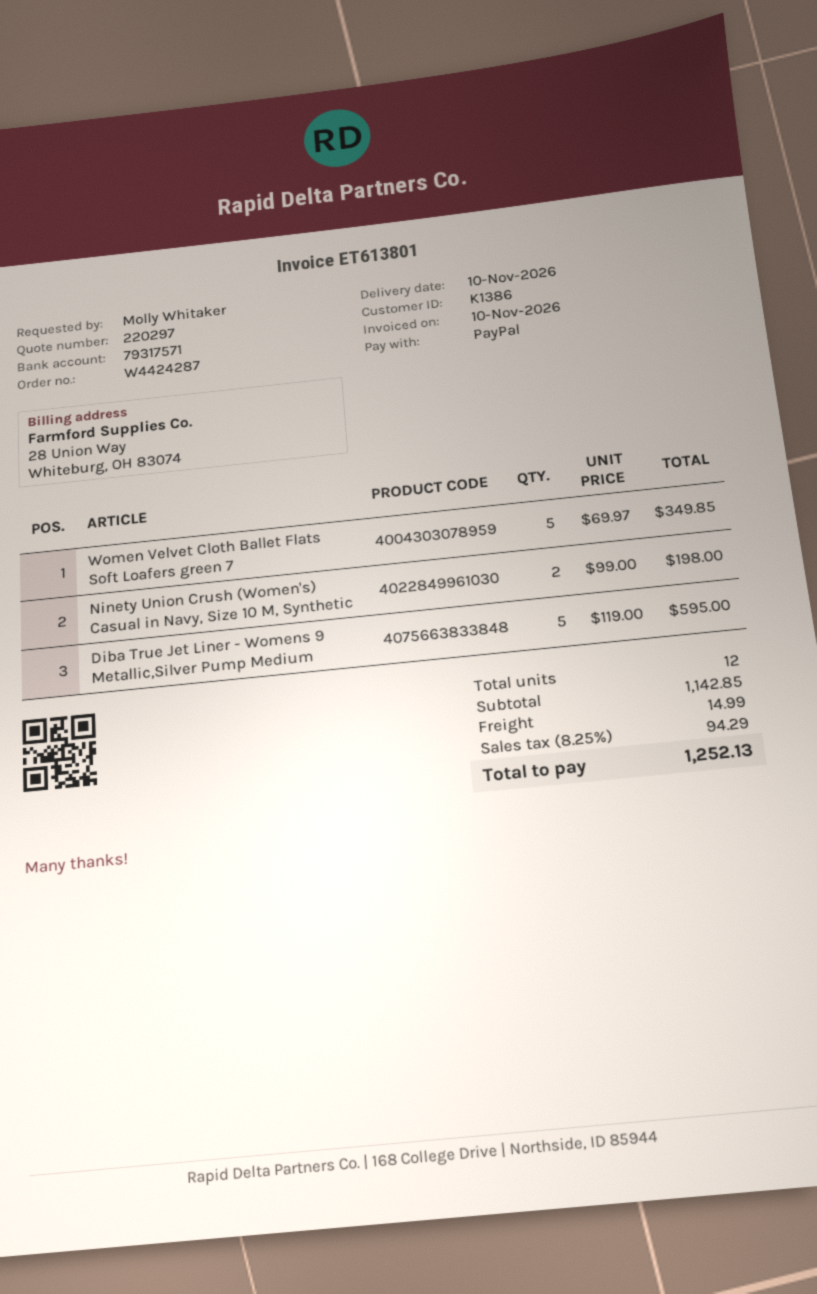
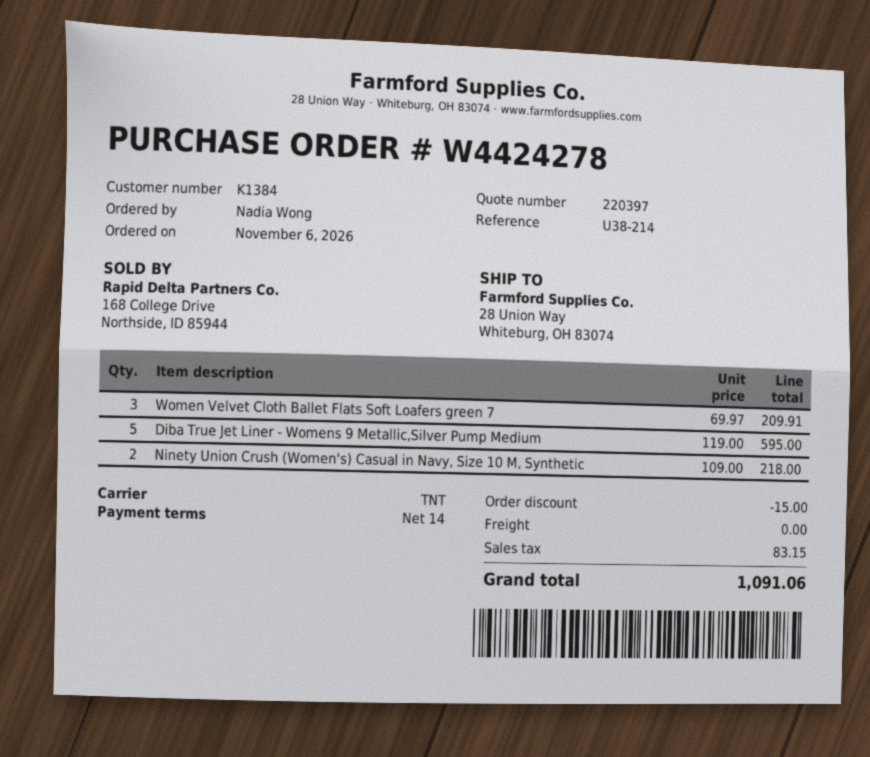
quote number: 220297 -> 220397
order number: W4424287 -> W4424278
customer number: K1386 -> K1384
ordered by: Molly Whitaker -> Nadia Wong
Women Velvet Cloth Ballet Flats Soft Loafers green 7: 5 x 69.97 = 349.85 -> 3 x 69.97 = 209.91
Ninety Union Crush (Women's) Casual in Navy, Size 10 M, Synthetic: 2 x 99.00 = 198.00 -> 2 x 109.00 = 218.00
discount: none -> 15.00
shipping: 14.99 -> 0.00
tax: 94.29 -> 83.15
total: 1252.13 -> 1091.06

